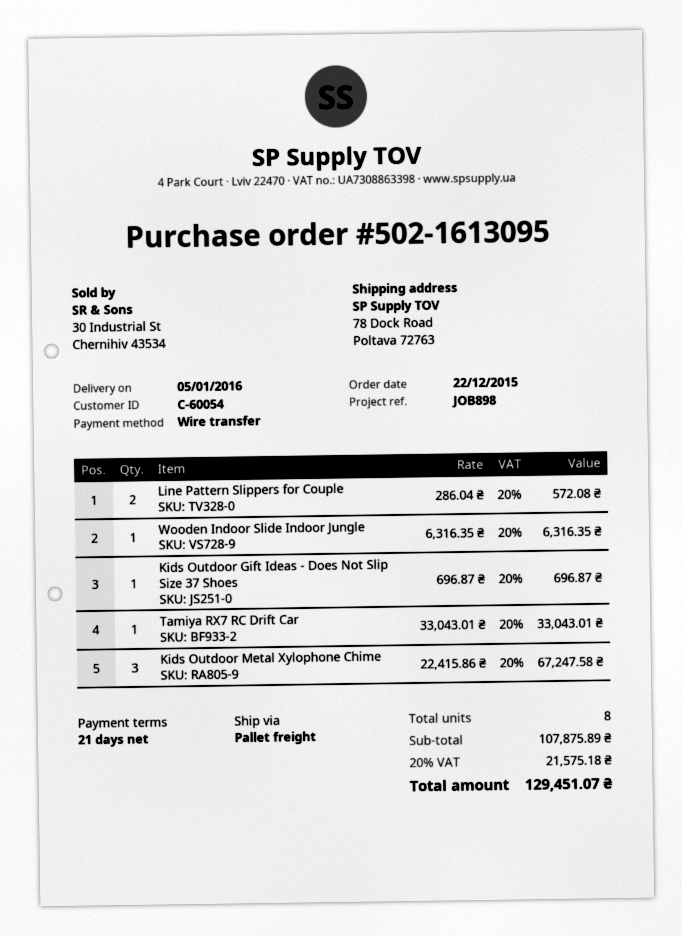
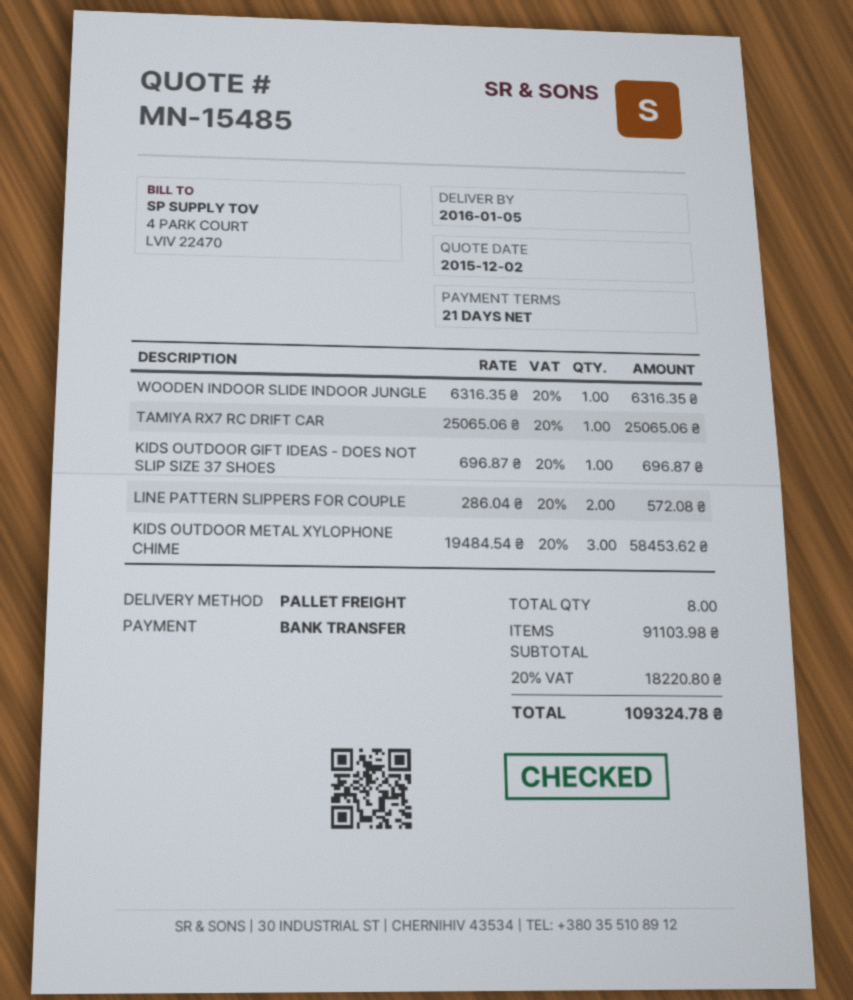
Tamiya RX7 RC Drift Car: 1 x 33043.01 = 33043.01 -> 1 x 25065.06 = 25065.06
Kids Outdoor Metal Xylophone Chime: 3 x 22415.86 = 67247.58 -> 3 x 19484.54 = 58453.62
subtotal: 107875.89 -> 91103.98
tax: 20% = 21575.18 -> 20% = 18220.80
total: 129451.07 -> 109324.78

